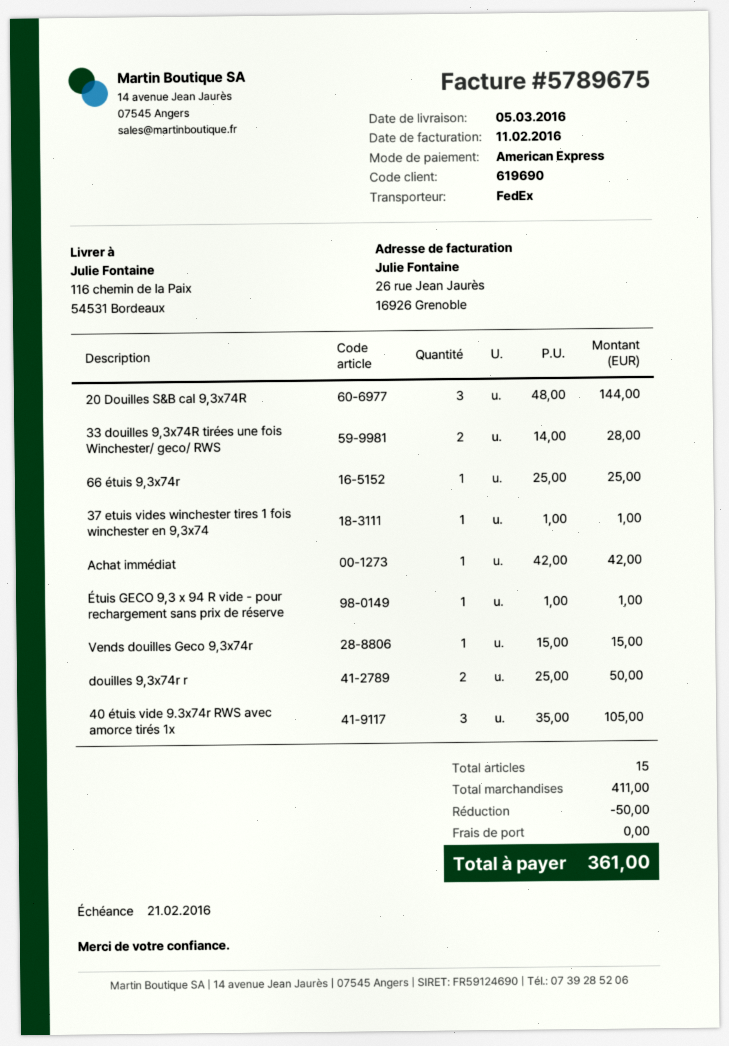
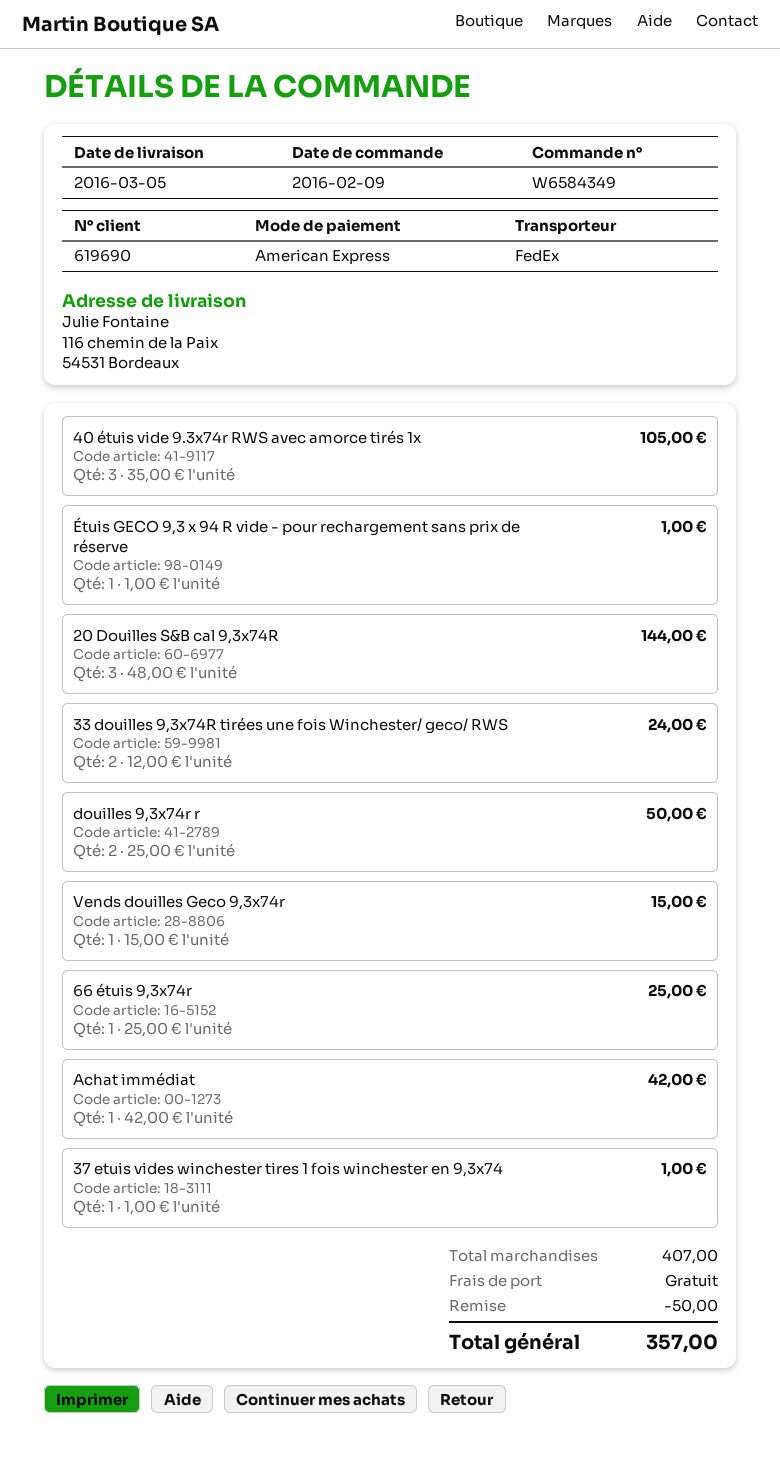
33 douilles 9,3x74R tirées une fois Winchester/ geco/ RWS: 2 x 14.00 = 28.00 -> 2 x 12.00 = 24.00
subtotal: 411.00 -> 407.00
total: 361.00 -> 357.00

